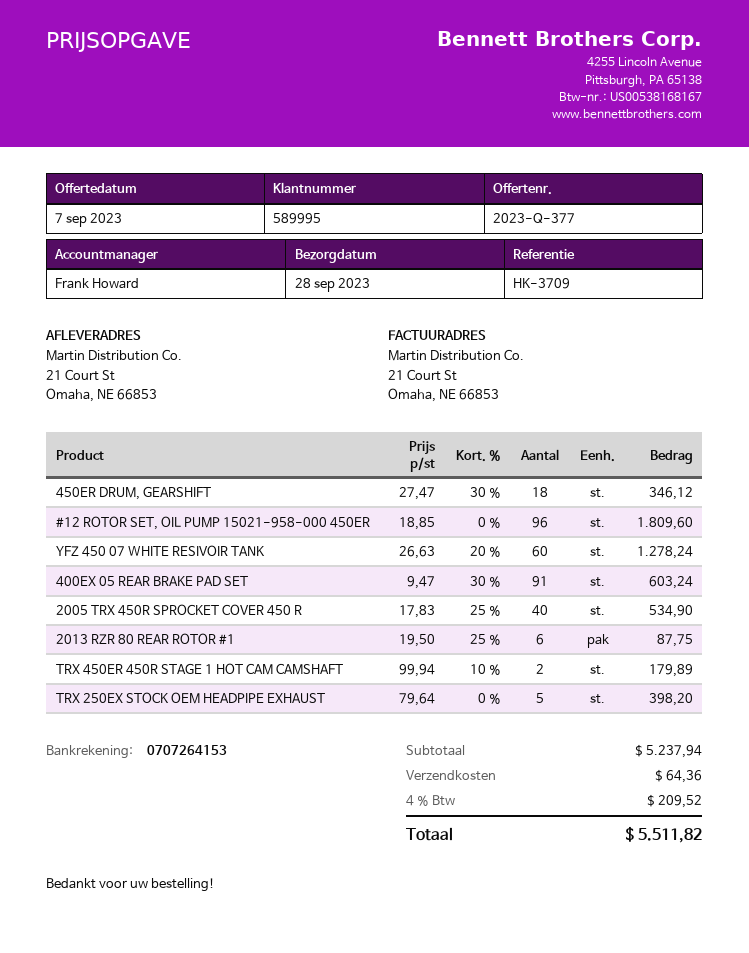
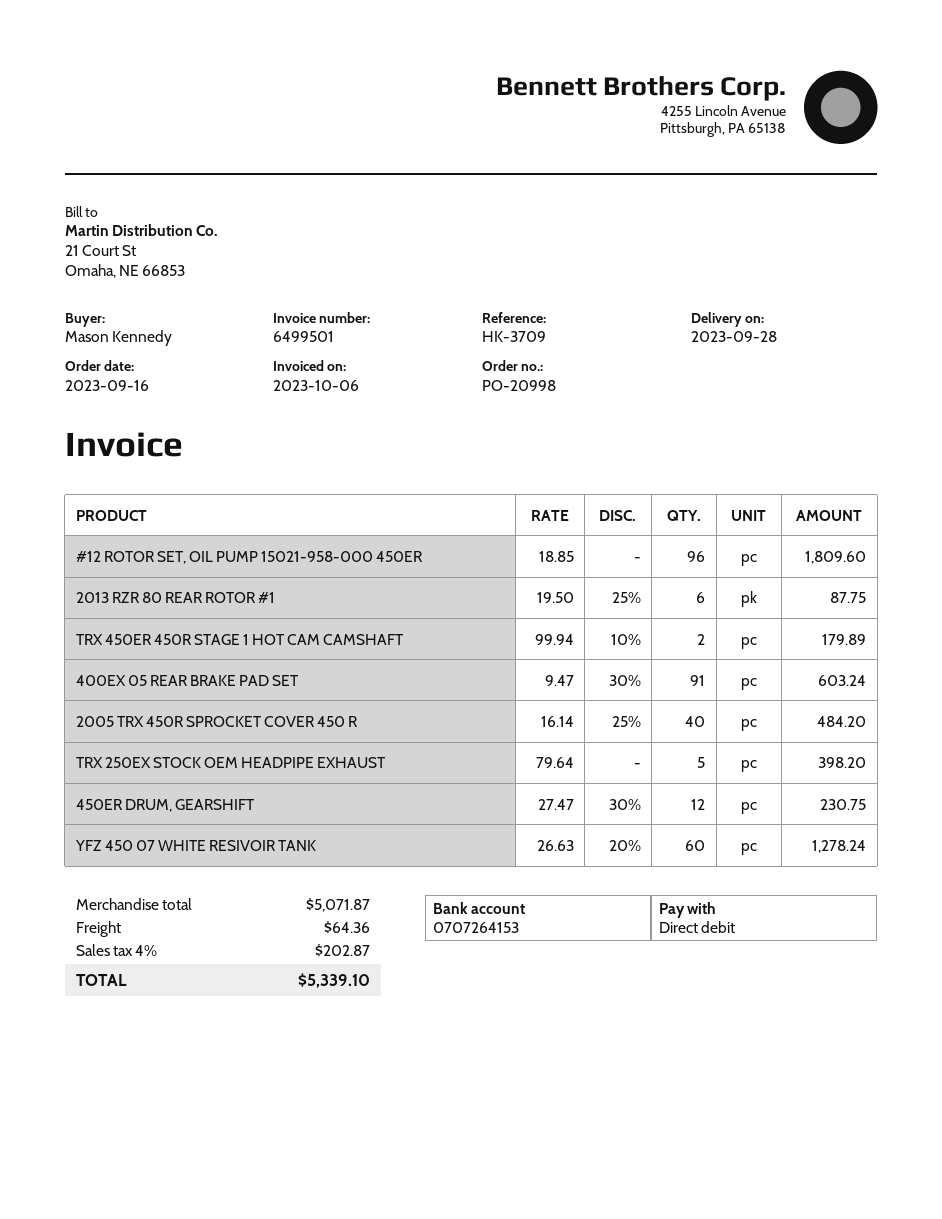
450ER DRUM, GEARSHIFT: 18 x 27.47 - 30% = 346.12 -> 12 x 27.47 - 30% = 230.75
2005 TRX 450R SPROCKET COVER 450 R: 40 x 17.83 - 25% = 534.90 -> 40 x 16.14 - 25% = 484.20
subtotal: 5237.94 -> 5071.87
tax: 4% = 209.52 -> 4% = 202.87
total: 5511.82 -> 5339.10

